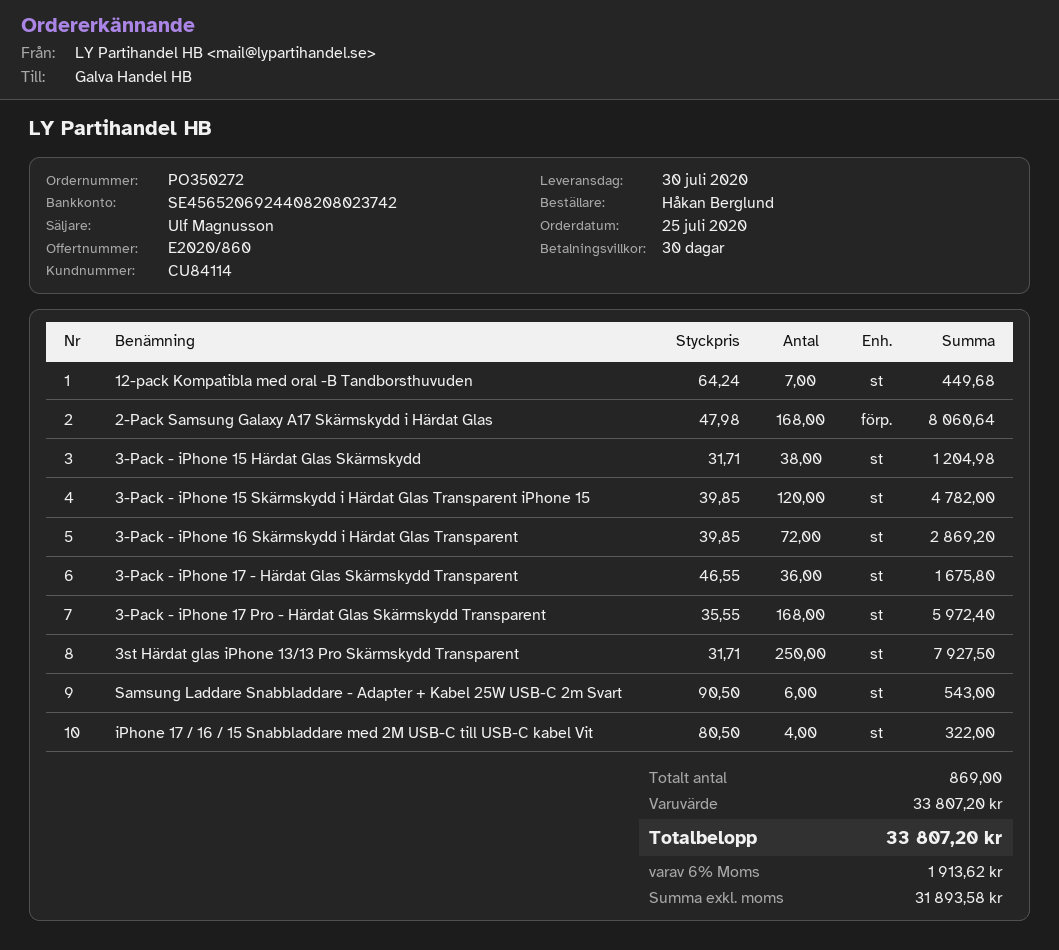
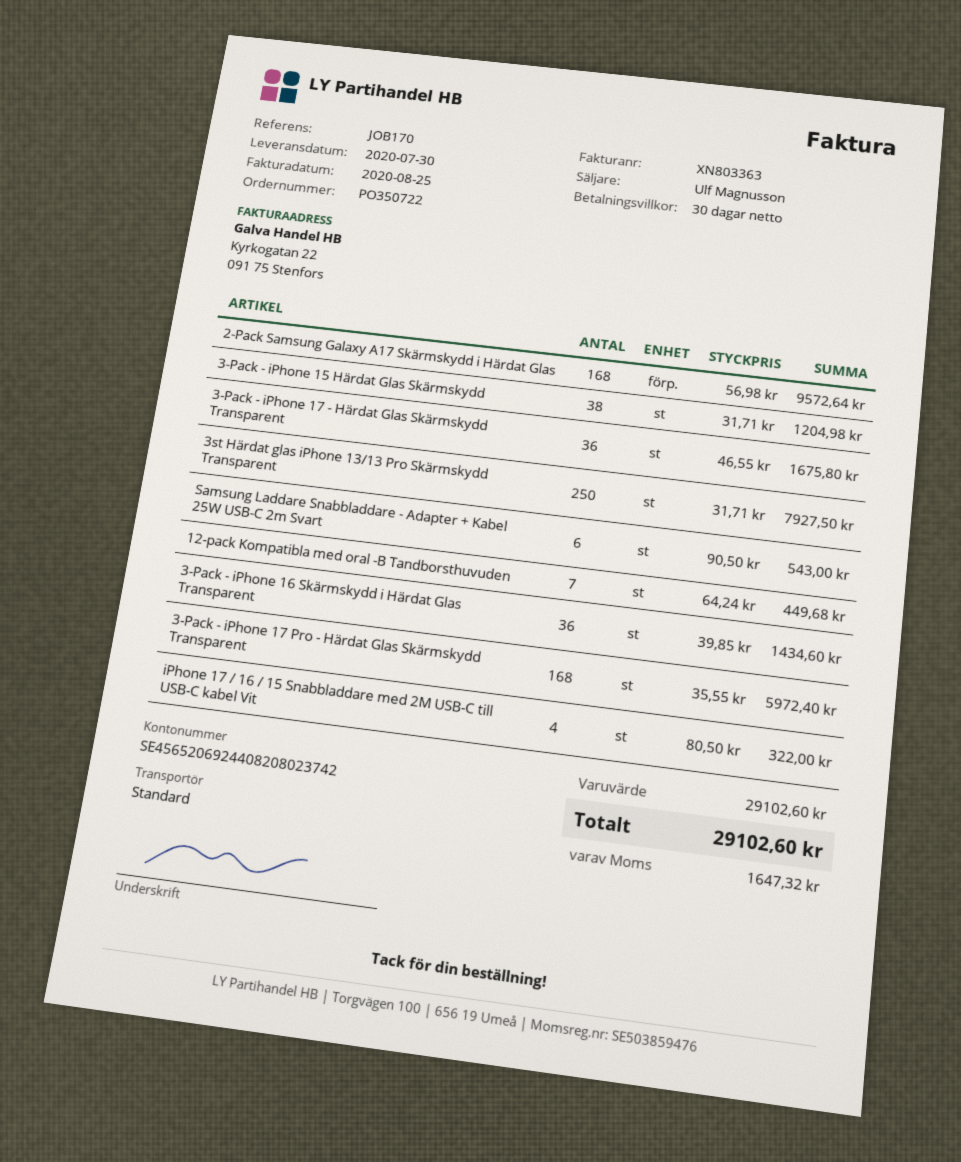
order number: PO350272 -> PO350722
2-Pack Samsung Galaxy A17 Skärmskydd i Härdat Glas: 168 x 47.98 = 8060.64 -> 168 x 56.98 = 9572.64
3-Pack - iPhone 15 Skärmskydd i Härdat Glas Transparent iPhone 15: 120 x 39.85 = 4782.00 -> none
3-Pack - iPhone 16 Skärmskydd i Härdat Glas Transparent: 72 x 39.85 = 2869.20 -> 36 x 39.85 = 1434.60
subtotal: 33807.20 -> 29102.60
tax: 1913.62 -> 1647.32
total: 33807.20 -> 29102.60

